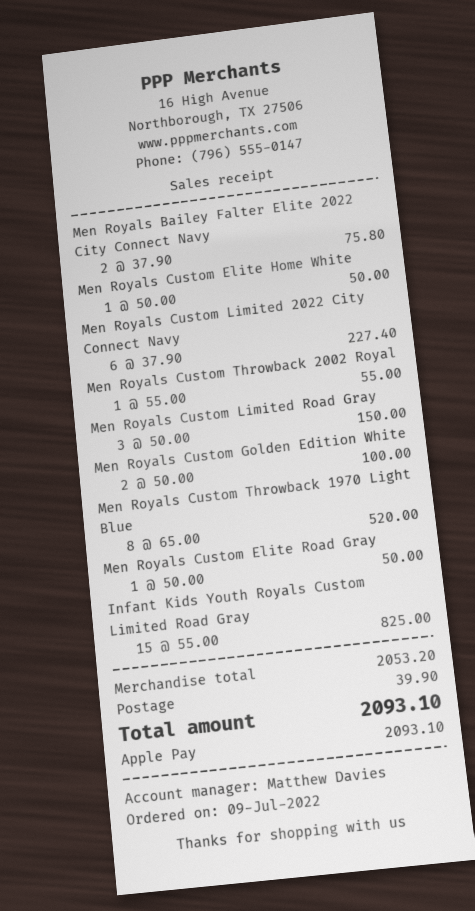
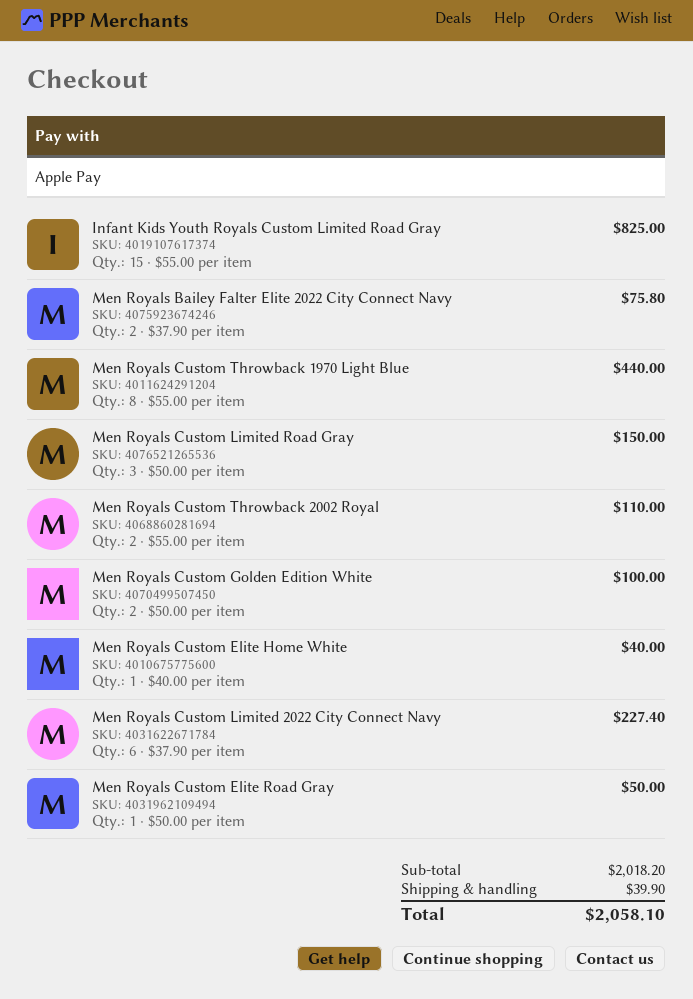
Men Royals Custom Elite Home White: 1 x 50.00 = 50.00 -> 1 x 40.00 = 40.00
Men Royals Custom Throwback 2002 Royal: 1 x 55.00 = 55.00 -> 2 x 55.00 = 110.00
Men Royals Custom Throwback 1970 Light Blue: 8 x 65.00 = 520.00 -> 8 x 55.00 = 440.00
subtotal: 2053.20 -> 2018.20
total: 2093.10 -> 2058.10

